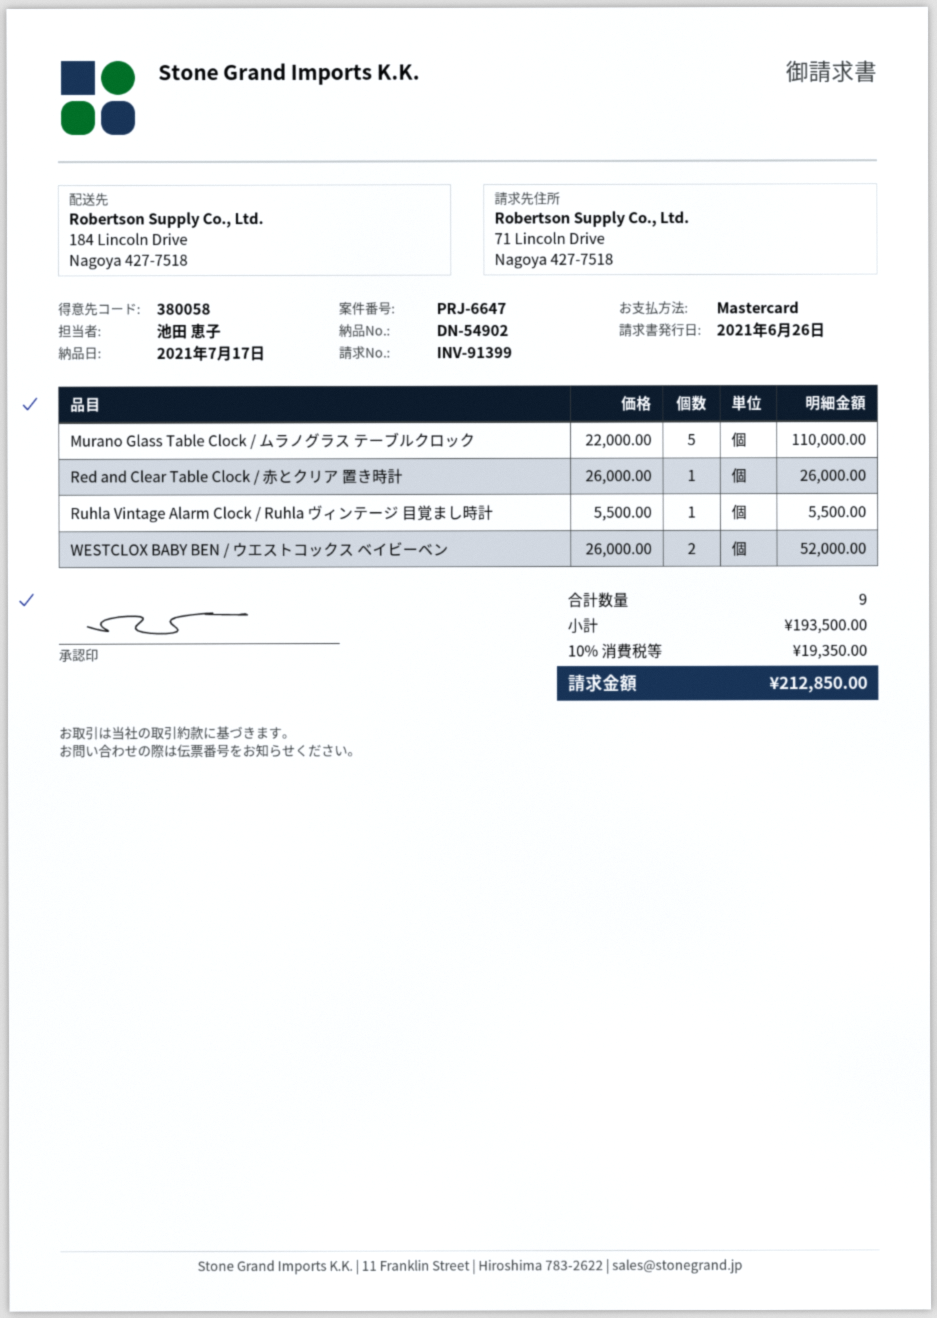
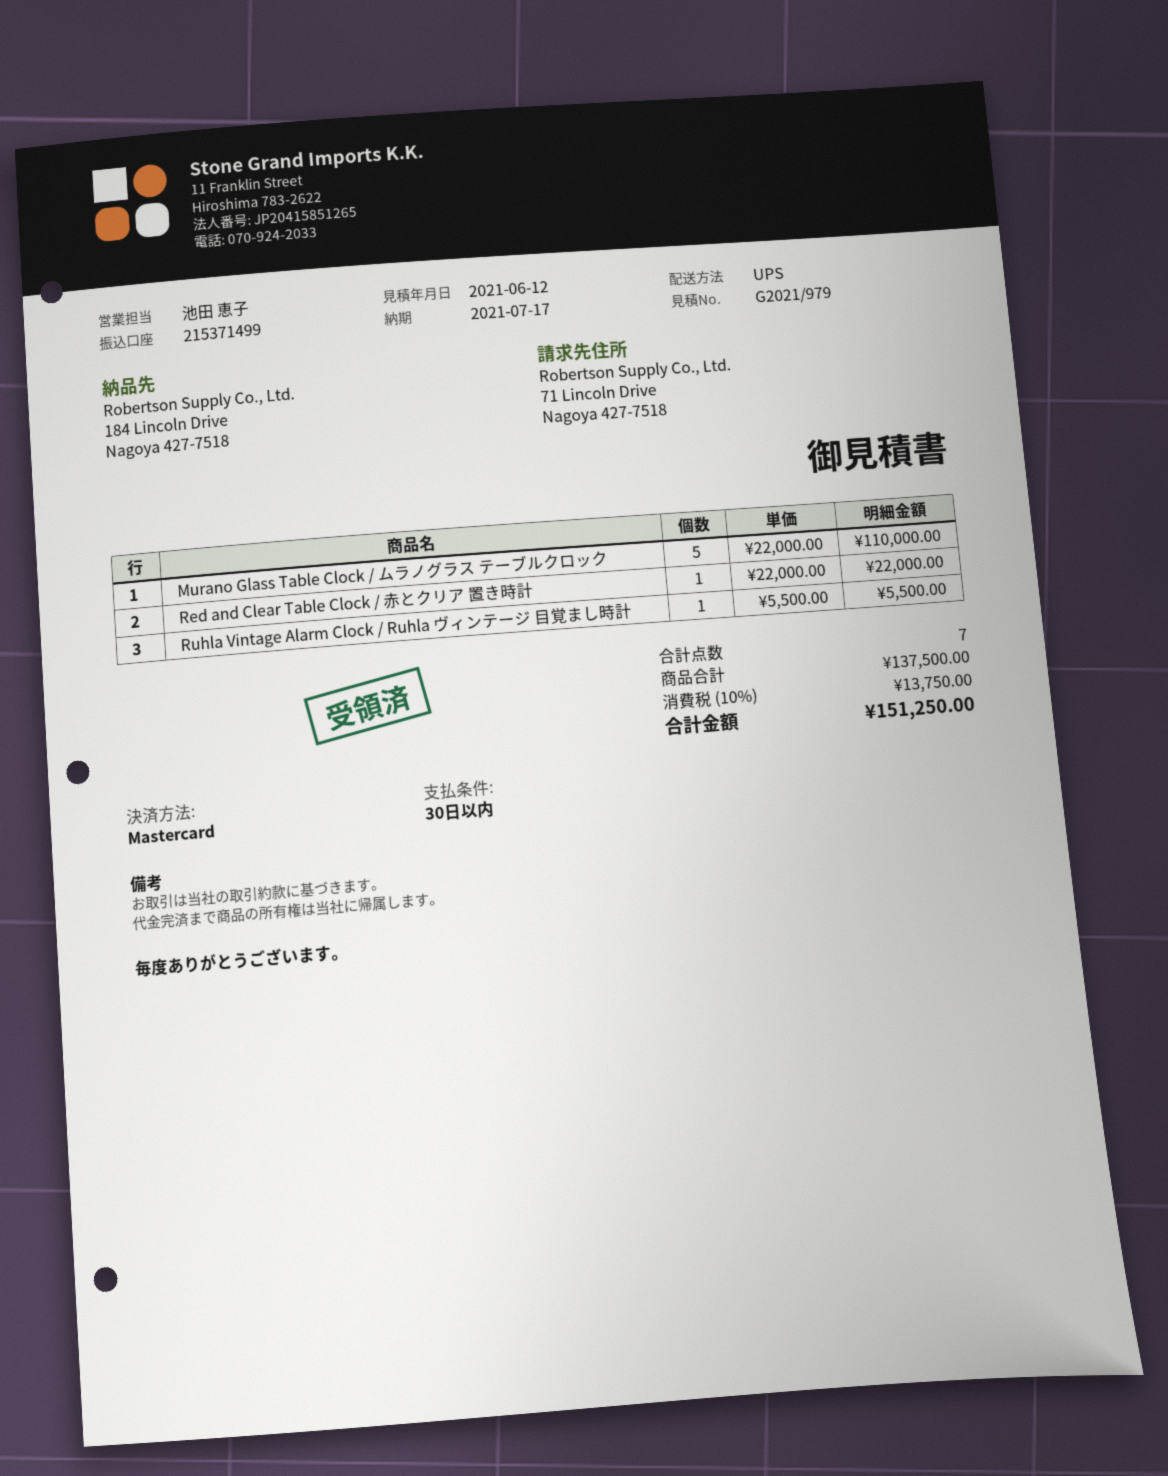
Red and Clear Table Clock / 赤とクリア 置き時計: 1 x 26000.00 = 26000.00 -> 1 x 22000.00 = 22000.00
WESTCLOX BABY BEN / ウエストコックス ベイビーベン: 2 x 26000.00 = 52000.00 -> none
total quantity: 9 -> 7
subtotal: 193500.00 -> 137500.00
tax: 10% = 19350.00 -> 10% = 13750.00
total: 212850.00 -> 151250.00

